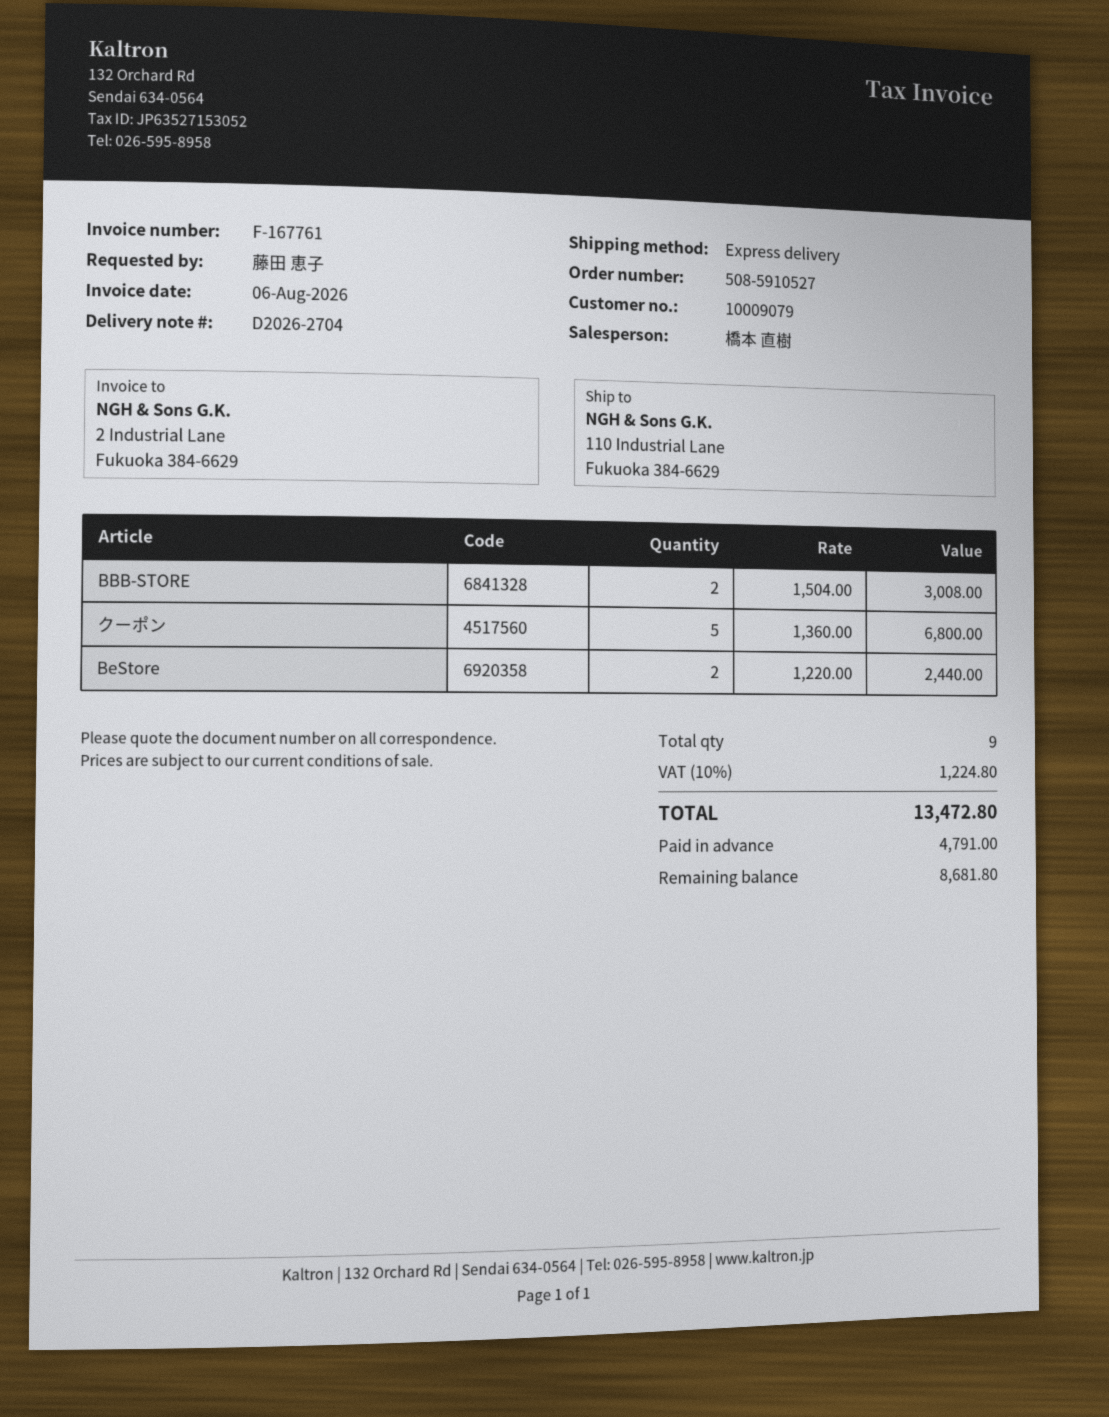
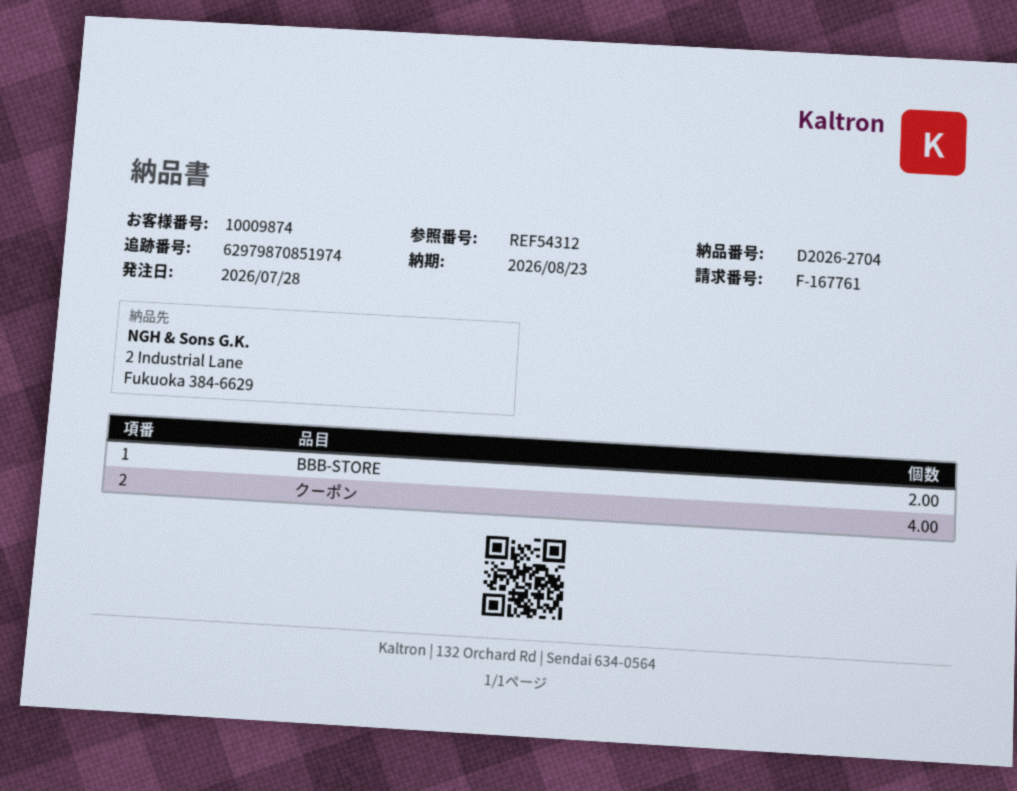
customer number: 10009079 -> 10009874
ship to: 110 Industrial Lane, Fukuoka 384-6629 -> 2 Industrial Lane, Fukuoka 384-6629
クーポン: 5 -> 4
BeStore: 2 -> none

